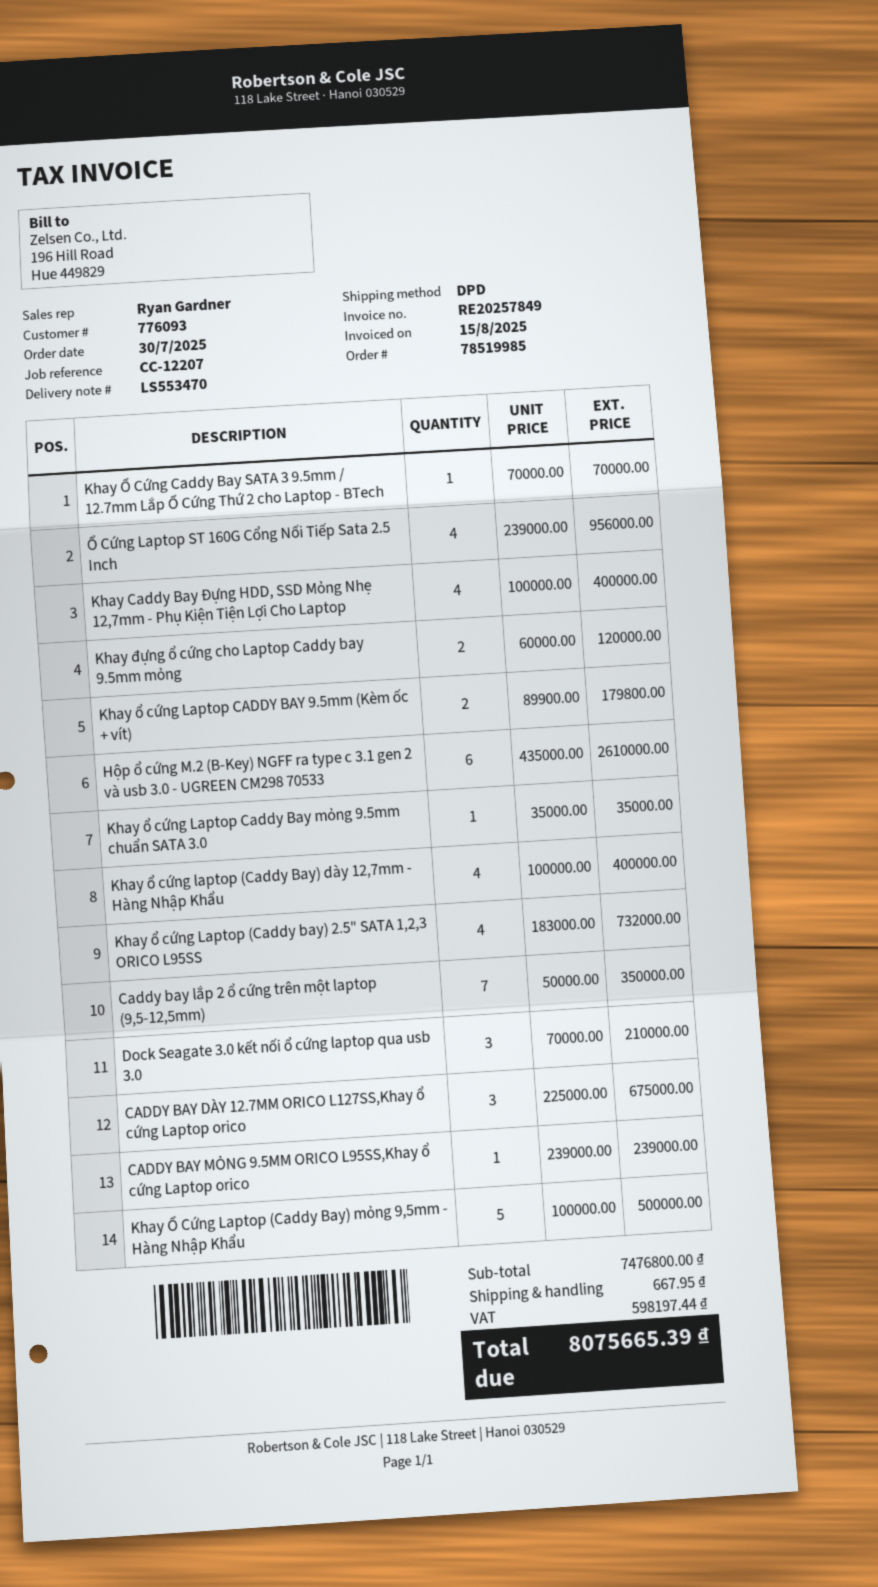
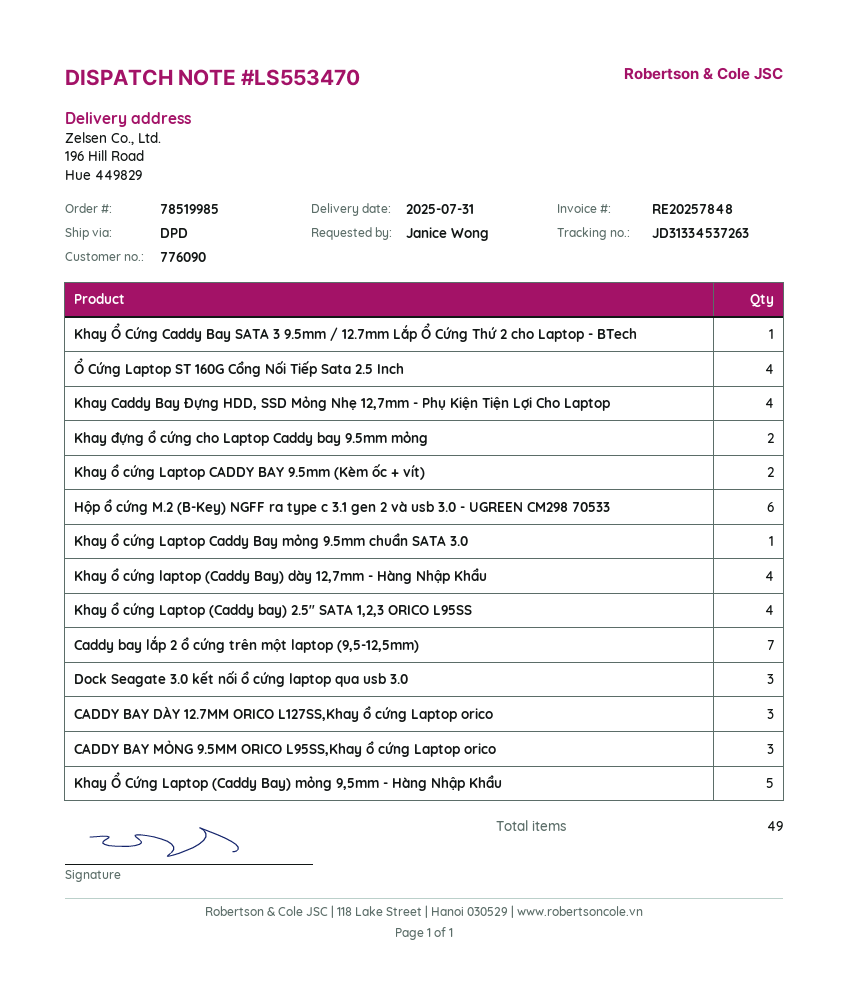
invoice number: RE20257849 -> RE20257848
customer number: 776093 -> 776090
CADDY BAY MỎNG 9.5MM ORICO L95SS,Khay ổ cứng Laptop orico: 1 -> 3

